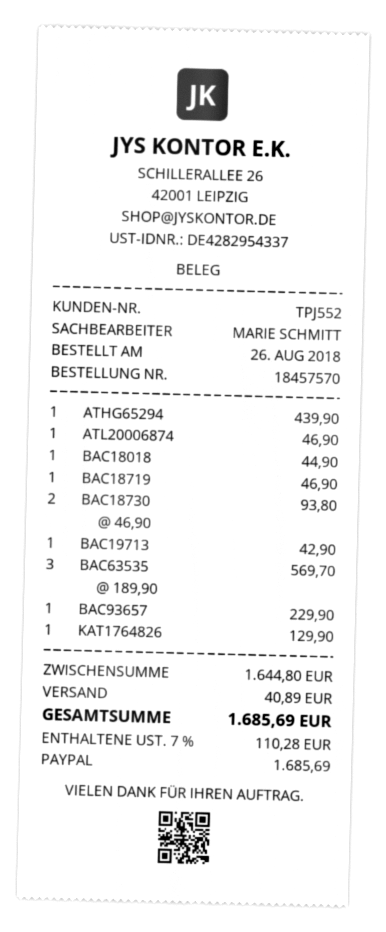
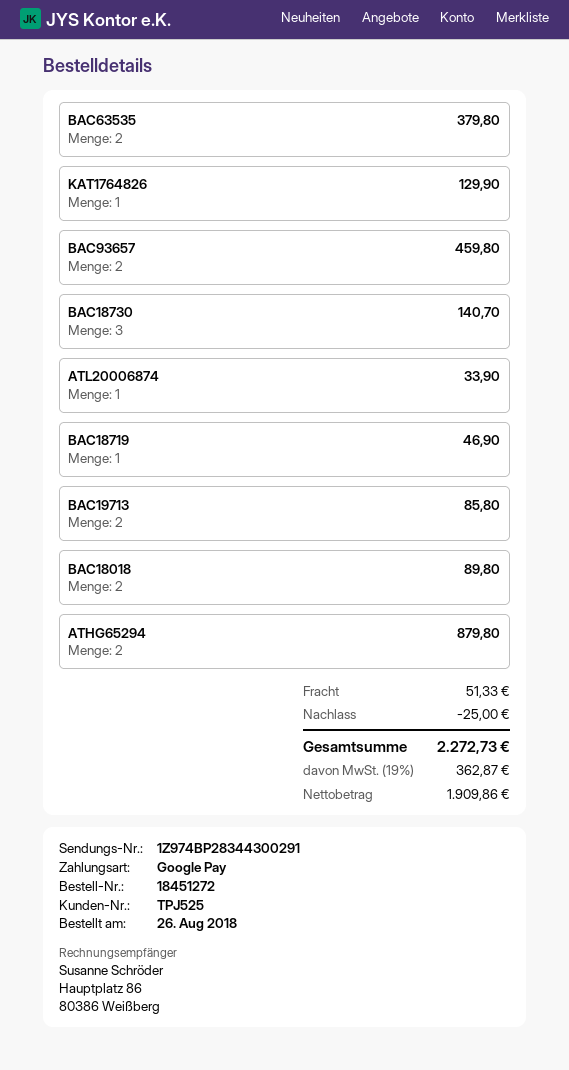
order number: 18457570 -> 18451272
customer number: TPJ552 -> TPJ525
payment method: PayPal -> Google Pay
ATHG65294: 1 for 439.90 -> 2 for 879.80
ATL20006874: 1 for 46.90 -> 1 for 33.90
BAC18018: 1 for 44.90 -> 2 for 89.80
BAC18730: 2 for 93.80 -> 3 for 140.70
BAC19713: 1 for 42.90 -> 2 for 85.80
BAC63535: 3 for 569.70 -> 2 for 379.80
BAC93657: 1 for 229.90 -> 2 for 459.80
discount: none -> 25.00
shipping: 40.89 -> 51.33
tax: 7% = 110.28 -> 19% = 362.87
total: 1685.69 -> 2272.73

